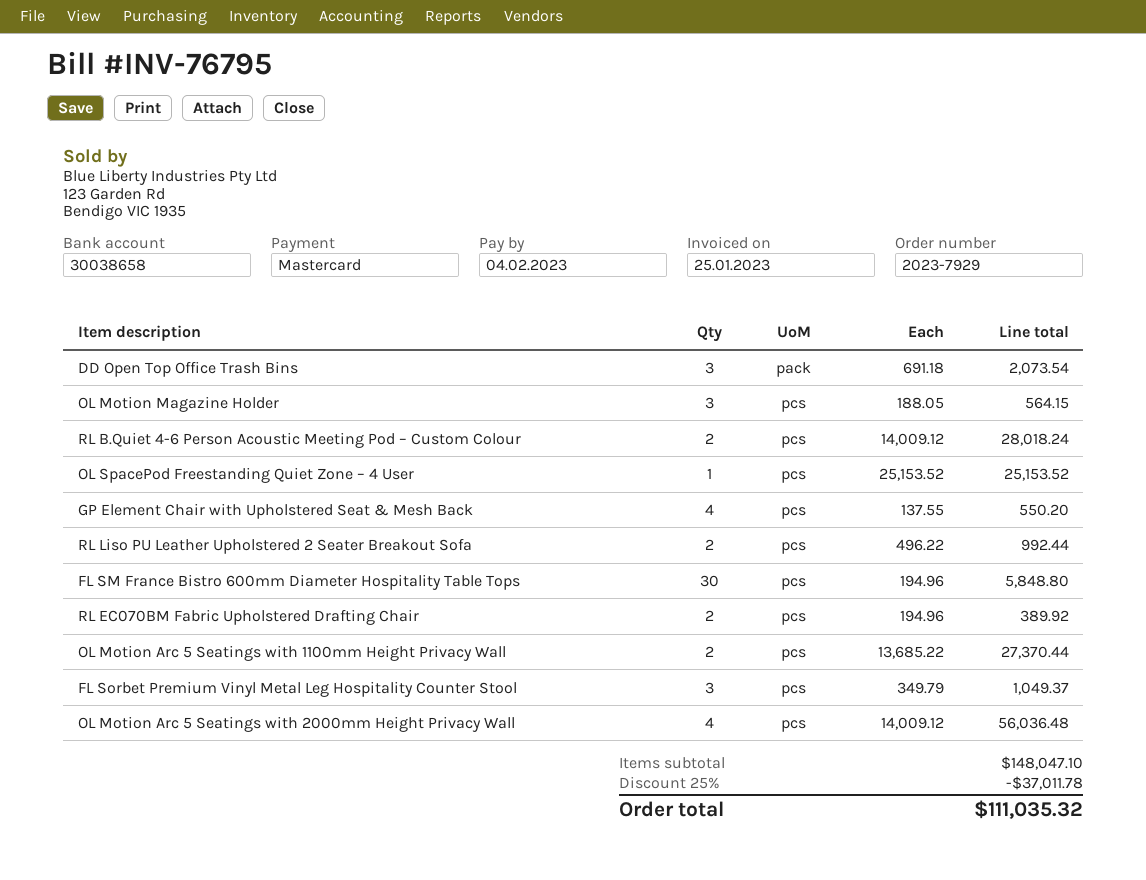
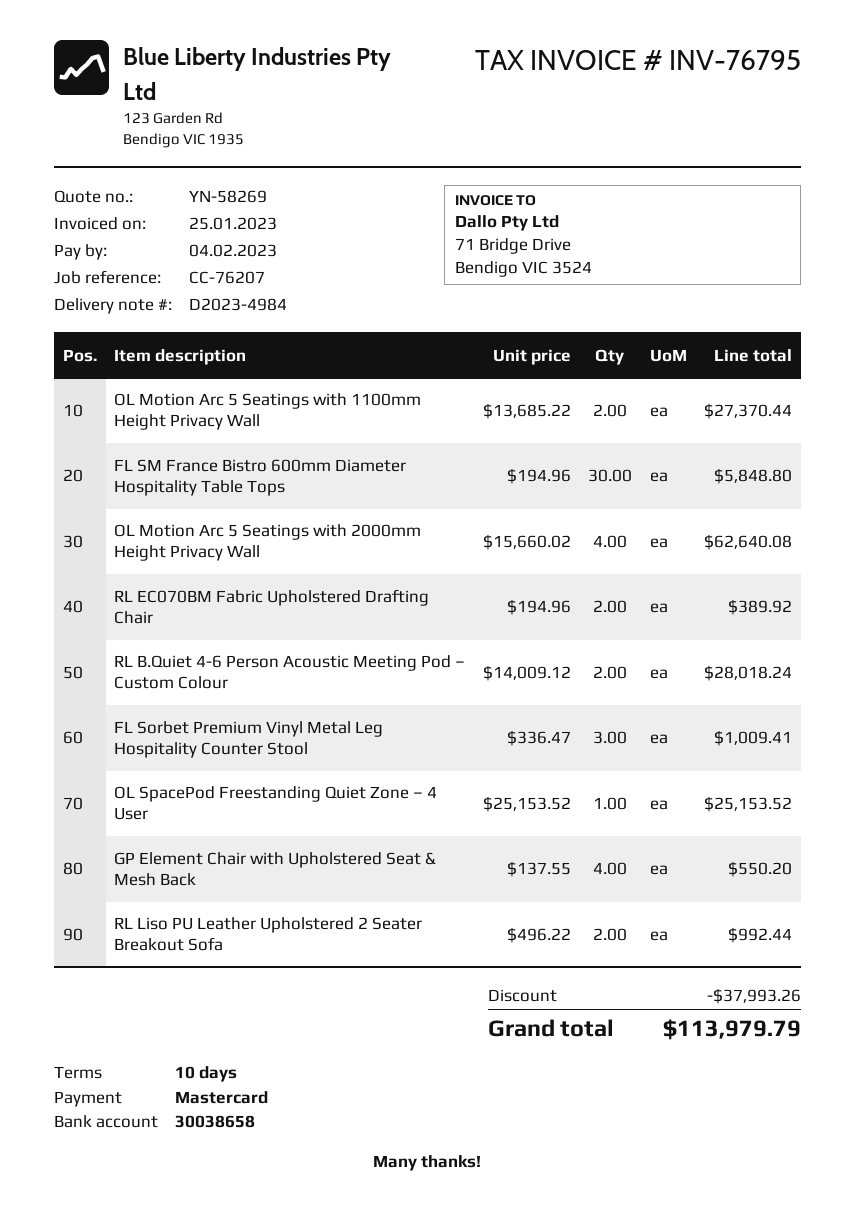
DD Open Top Office Trash Bins: 3 x 691.18 = 2073.54 -> none
OL Motion Magazine Holder: 3 x 188.05 = 564.15 -> none
FL Sorbet Premium Vinyl Metal Leg Hospitality Counter Stool: 3 x 349.79 = 1049.37 -> 3 x 336.47 = 1009.41
OL Motion Arc 5 Seatings with 2000mm Height Privacy Wall: 4 x 14009.12 = 56036.48 -> 4 x 15660.02 = 62640.08
discount: 37011.78 -> 37993.26
total: 111035.32 -> 113979.79

